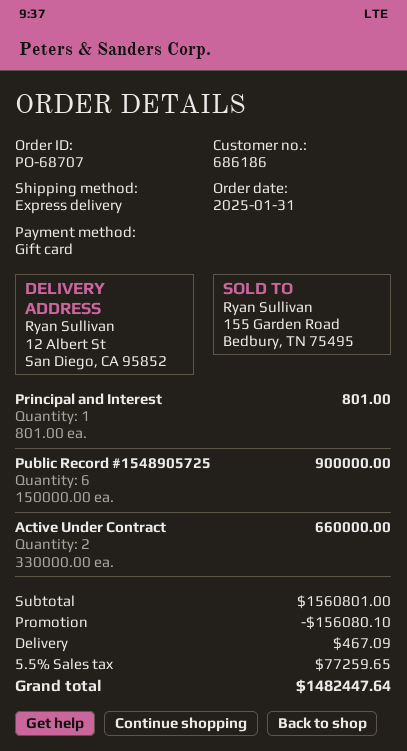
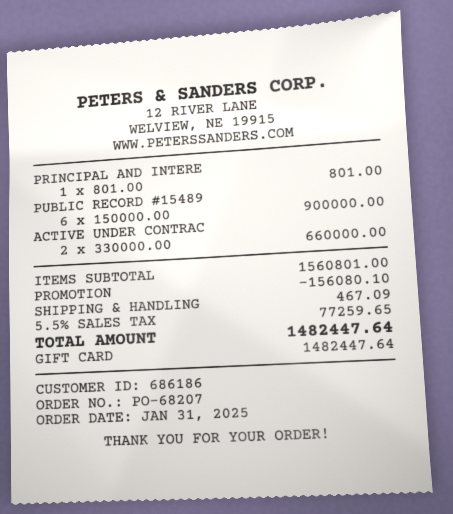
order number: PO-68707 -> PO-68207

